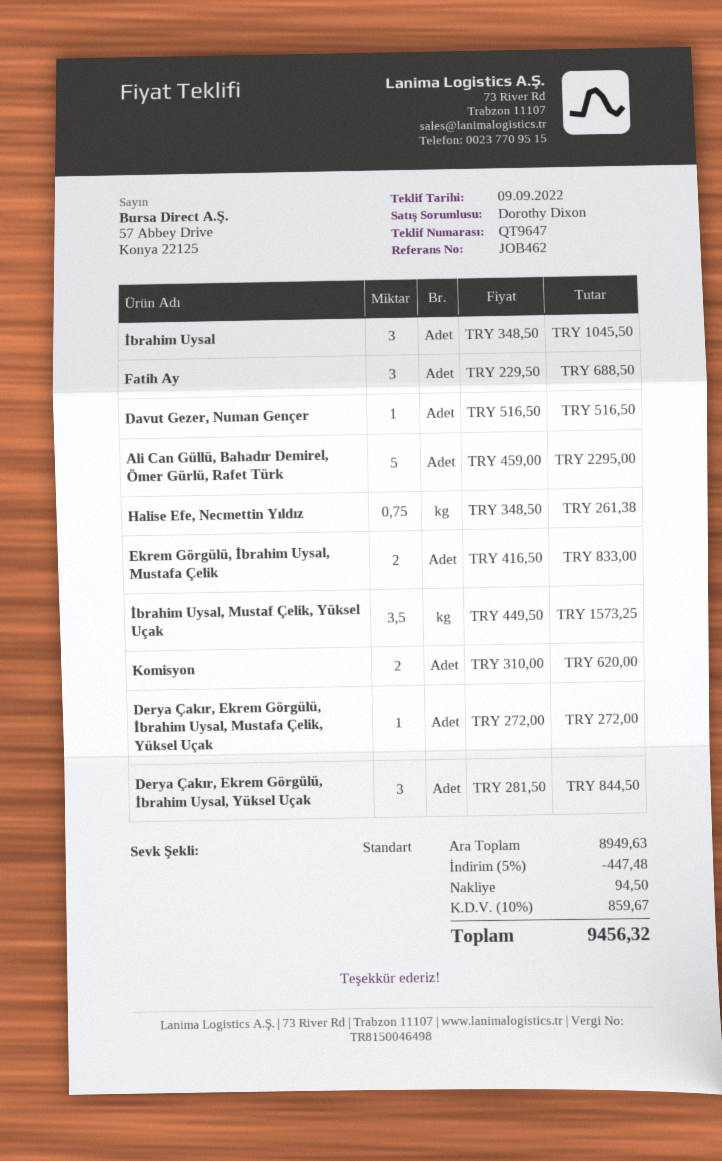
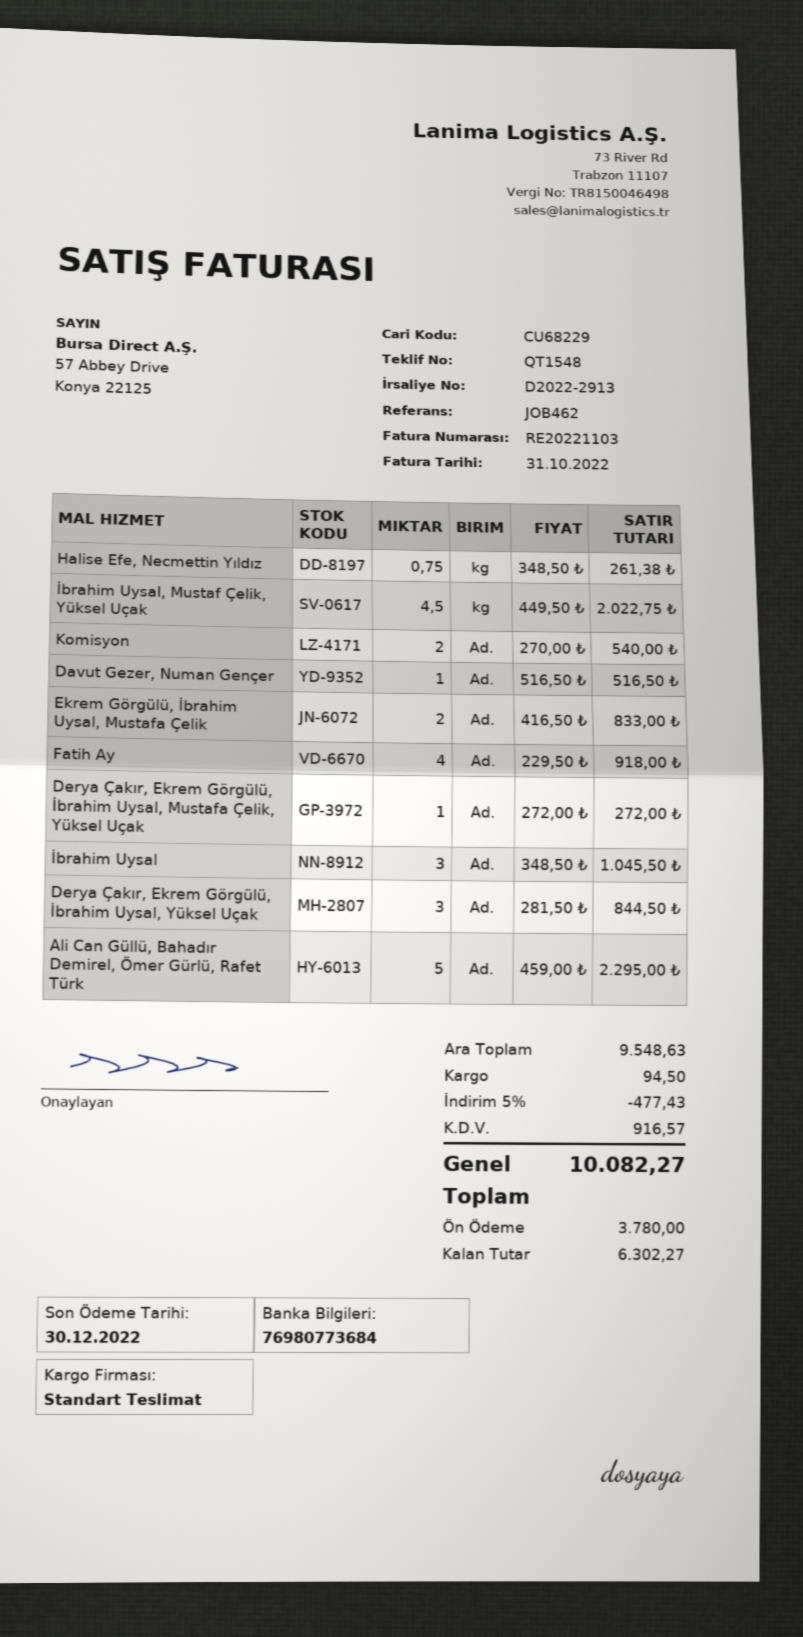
quote number: QT9647 -> QT1548
Fatih Ay: 3 x 229.50 = 688.50 -> 4 x 229.50 = 918.00
İbrahim Uysal, Mustaf Çelik, Yüksel Uçak: 3.5 x 449.50 = 1573.25 -> 4.5 x 449.50 = 2022.75
Komisyon: 2 x 310.00 = 620.00 -> 2 x 270.00 = 540.00
subtotal: 8949.63 -> 9548.63
discount: 5% = 447.48 -> 5% = 477.43
tax: 859.67 -> 916.57
total: 9456.32 -> 10082.27

